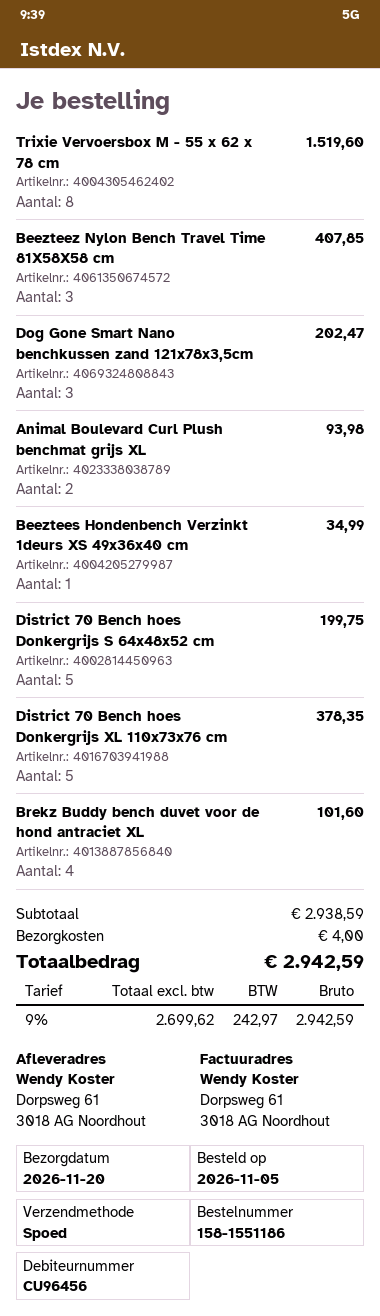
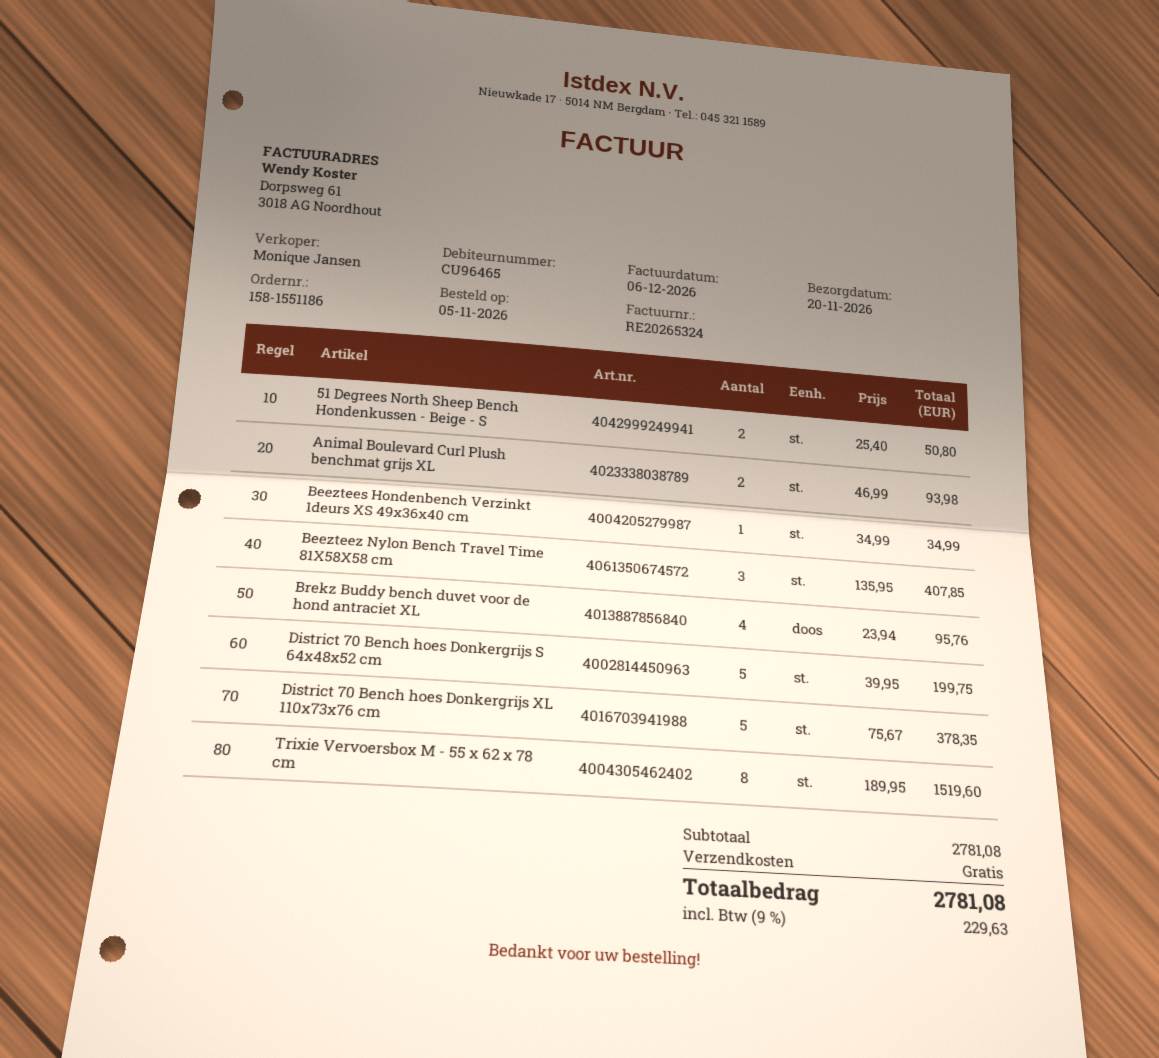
customer number: CU96456 -> CU96465
Dog Gone Smart Nano benchkussen zand 121x78x3,5cm: 3 for 202.47 -> none
Brekz Buddy bench duvet voor de hond antraciet XL: 4 for 101.60 -> 4 for 95.76
51 Degrees North Sheep Bench Hondenkussen - Beige - S: none -> 2 for 50.80
subtotal: 2938.59 -> 2781.08
shipping: 4.00 -> 0.00
tax: 9% = 242.97 -> 9% = 229.63
total: 2942.59 -> 2781.08

